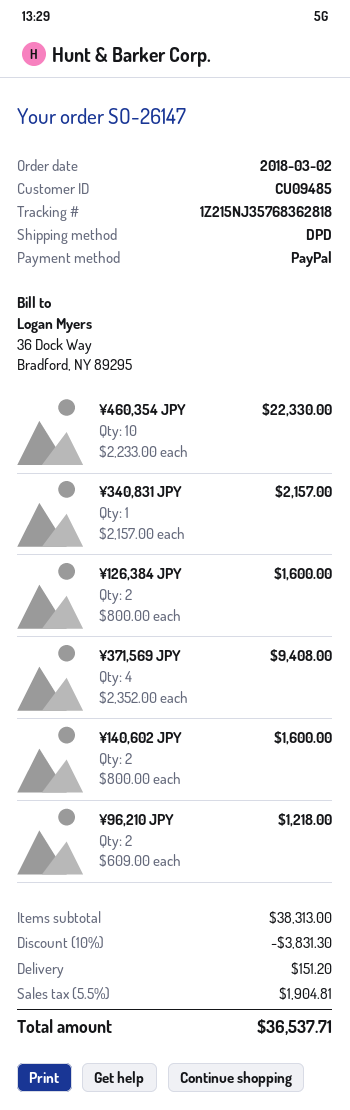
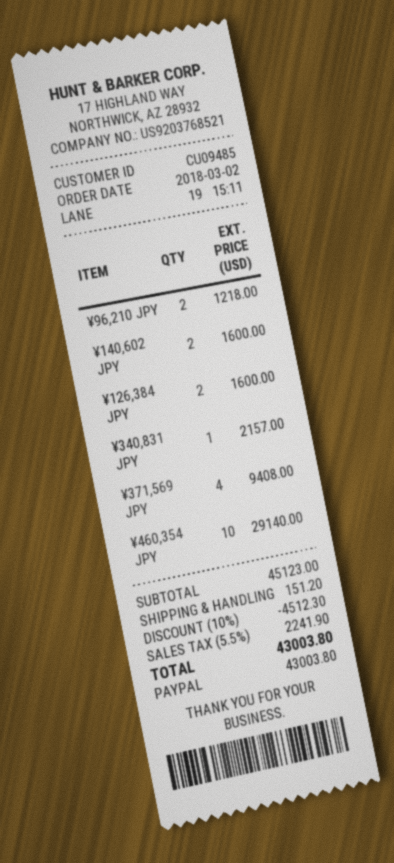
¥460,354 JPY: 10 for 22330.00 -> 10 for 29140.00
subtotal: 38313.00 -> 45123.00
discount: 10% = 3831.30 -> 10% = 4512.30
tax: 5.5% = 1904.81 -> 5.5% = 2241.90
total: 36537.71 -> 43003.80

